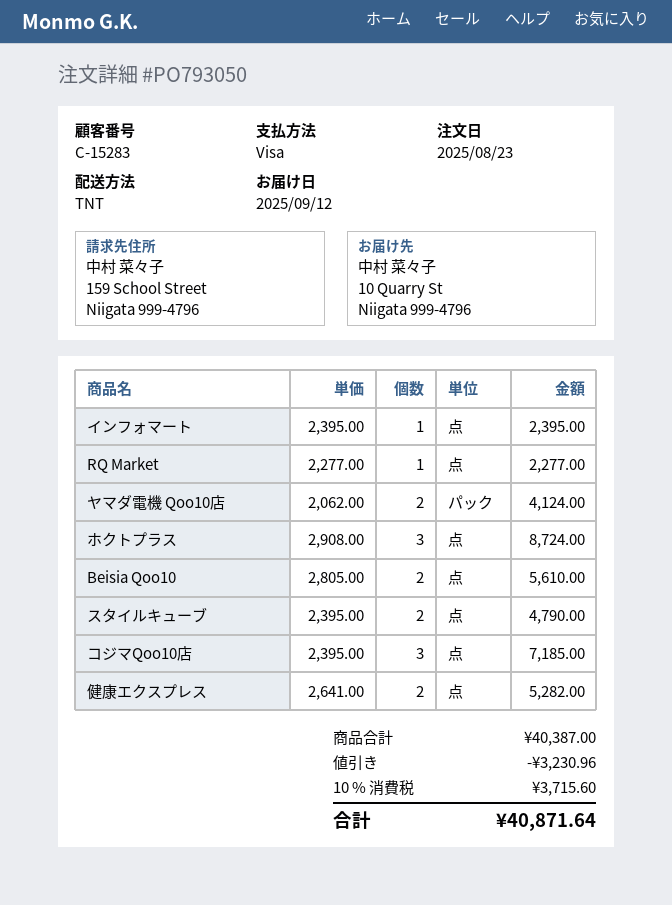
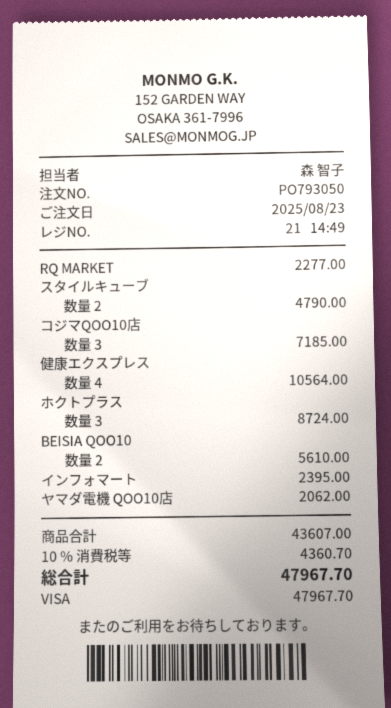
ヤマダ電機 Qoo10店: 2 for 4124.00 -> 1 for 2062.00
健康エクスプレス: 2 for 5282.00 -> 4 for 10564.00
subtotal: 40387.00 -> 43607.00
discount: 3230.96 -> none
tax: 10% = 3715.60 -> 10% = 4360.70
total: 40871.64 -> 47967.70

